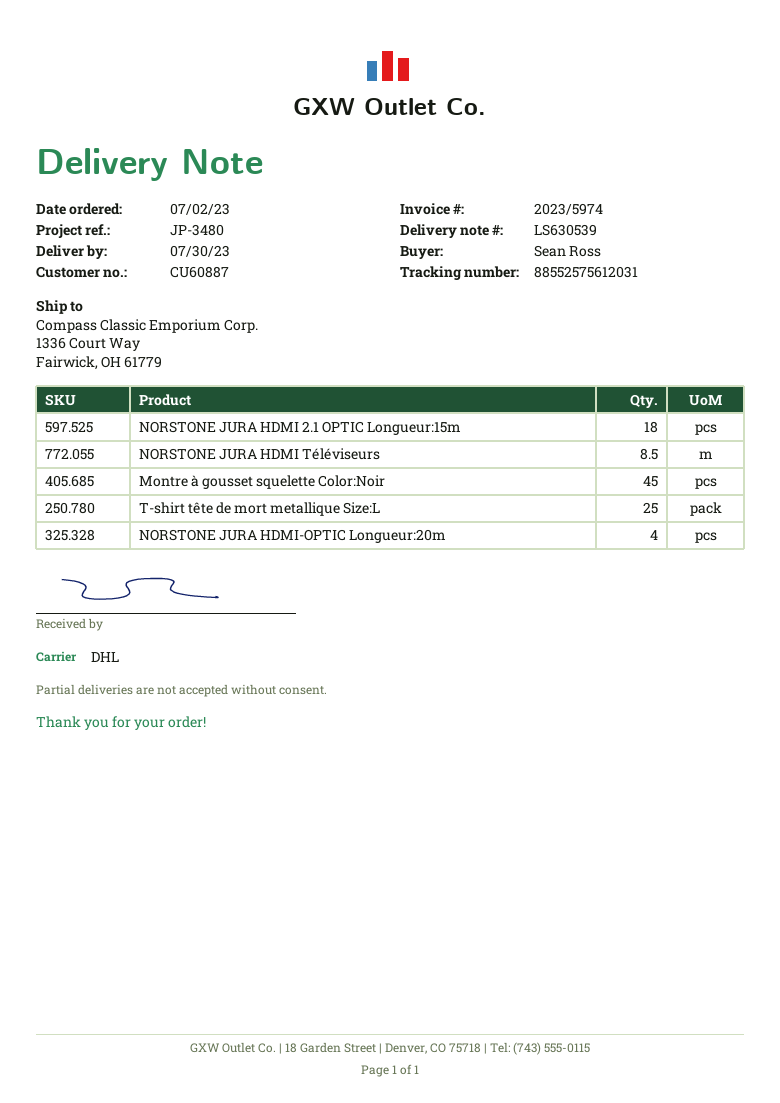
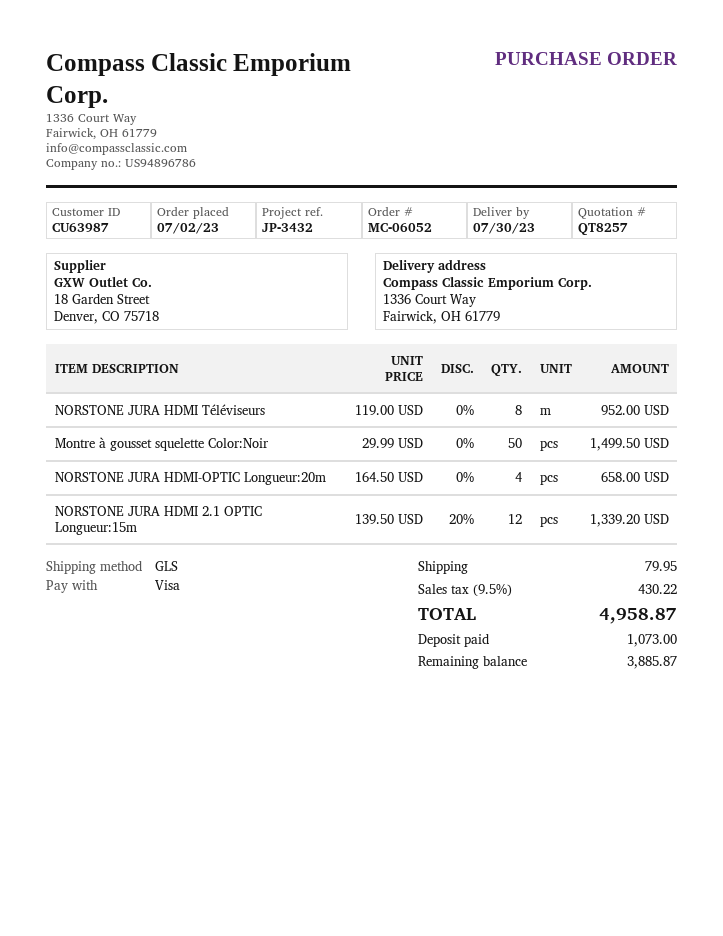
customer number: CU60887 -> CU63987
reference: JP-3480 -> JP-3432
shipping method: DHL -> GLS
NORSTONE JURA HDMI 2.1 OPTIC Longueur:15m: 18 -> 12
NORSTONE JURA HDMI Téléviseurs: 8.5 -> 8
Montre à gousset squelette Color:Noir: 45 -> 50
T-shirt tête de mort metallique Size:L: 25 -> none

